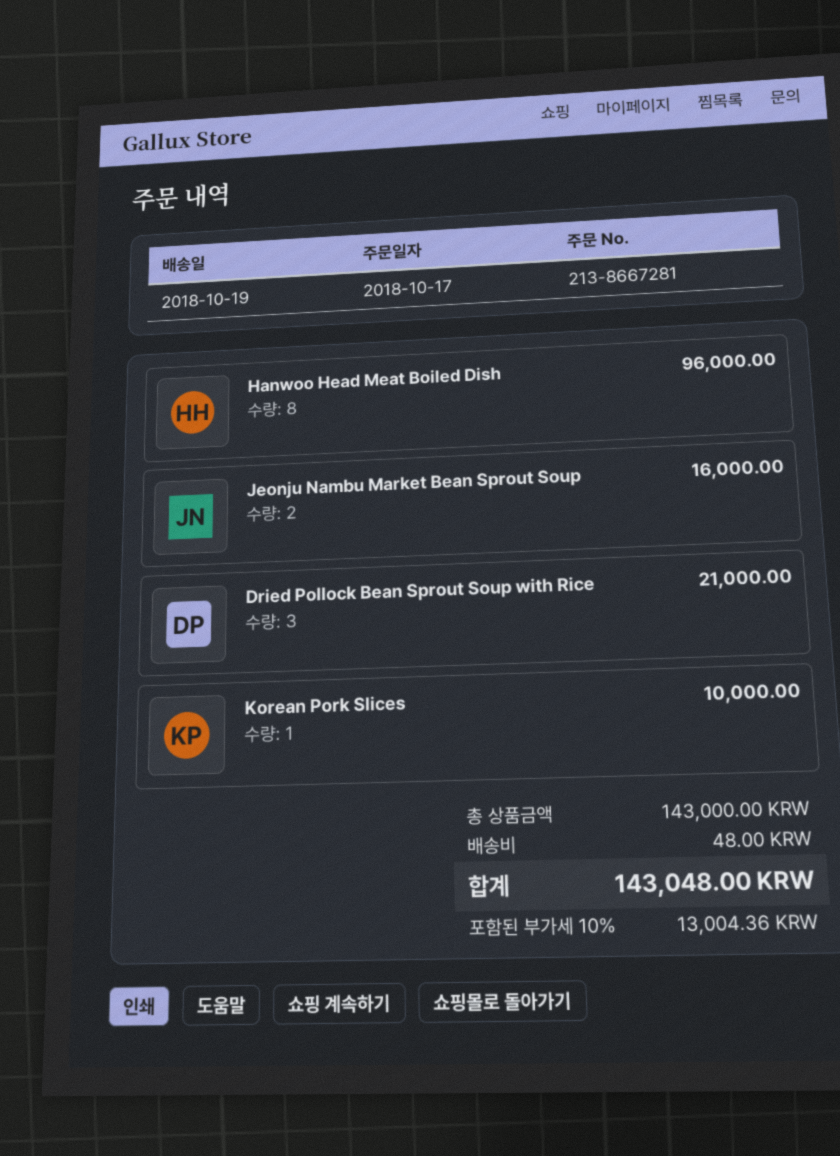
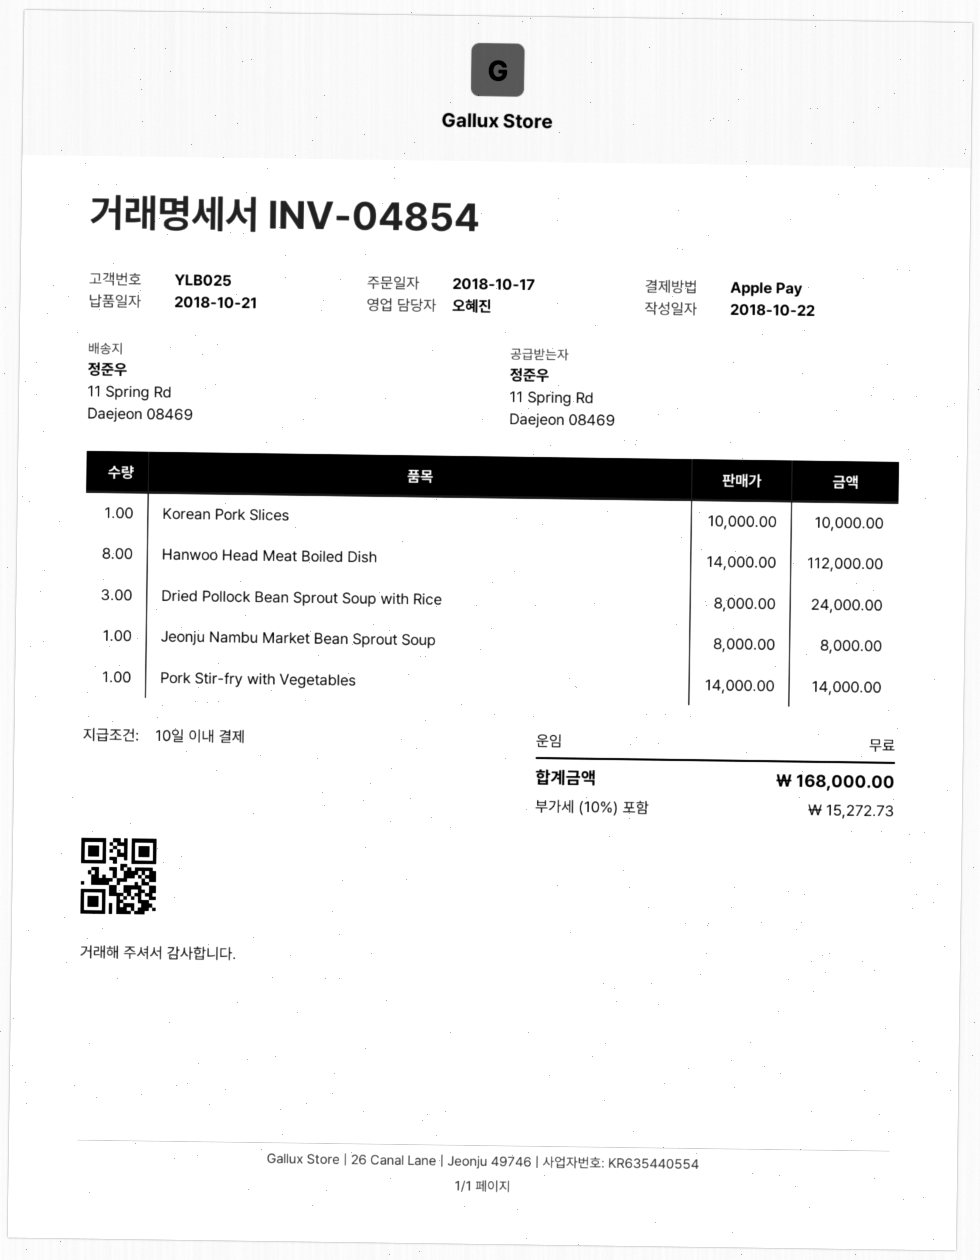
delivery date: 2018-10-19 -> 2018-10-21
Hanwoo Head Meat Boiled Dish: 8 for 96000.00 -> 8 for 112000.00
Jeonju Nambu Market Bean Sprout Soup: 2 for 16000.00 -> 1 for 8000.00
Dried Pollock Bean Sprout Soup with Rice: 3 for 21000.00 -> 3 for 24000.00
Pork Stir-fry with Vegetables: none -> 1 for 14000.00
shipping: 48.00 -> 0.00
tax: 10% = 13004.36 -> 10% = 15272.73
total: 143048.00 -> 168000.00

